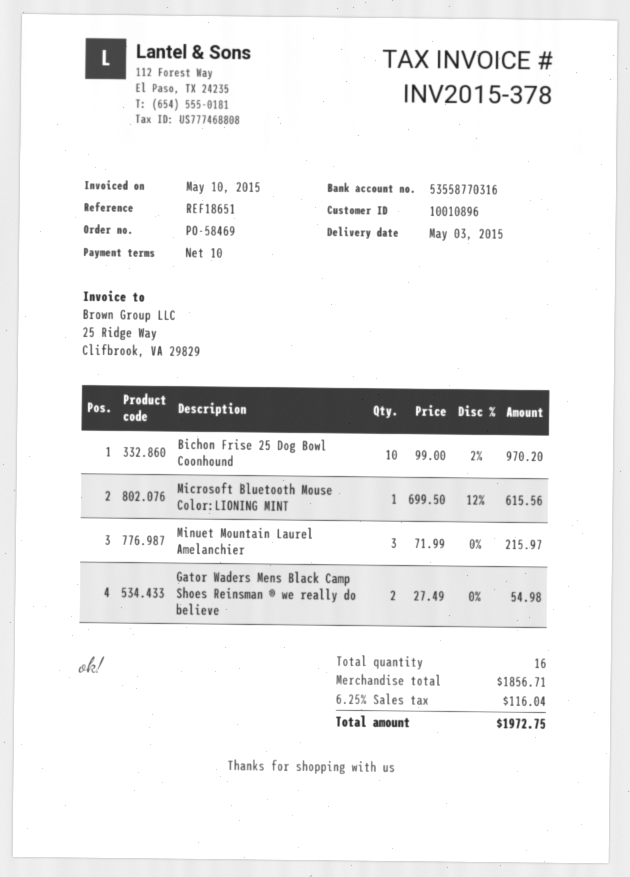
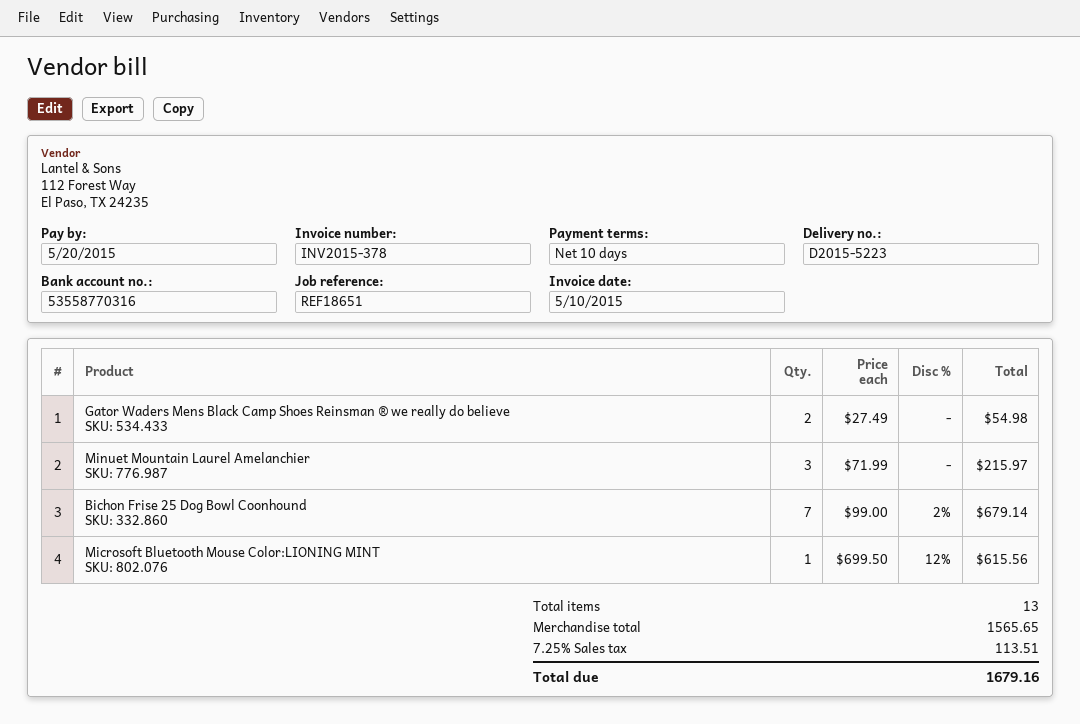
Bichon Frise 25 Dog Bowl Coonhound: 10 x 99.00 - 2% = 970.20 -> 7 x 99.00 - 2% = 679.14
total quantity: 16 -> 13
subtotal: 1856.71 -> 1565.65
tax: 6.25% = 116.04 -> 7.25% = 113.51
total: 1972.75 -> 1679.16

